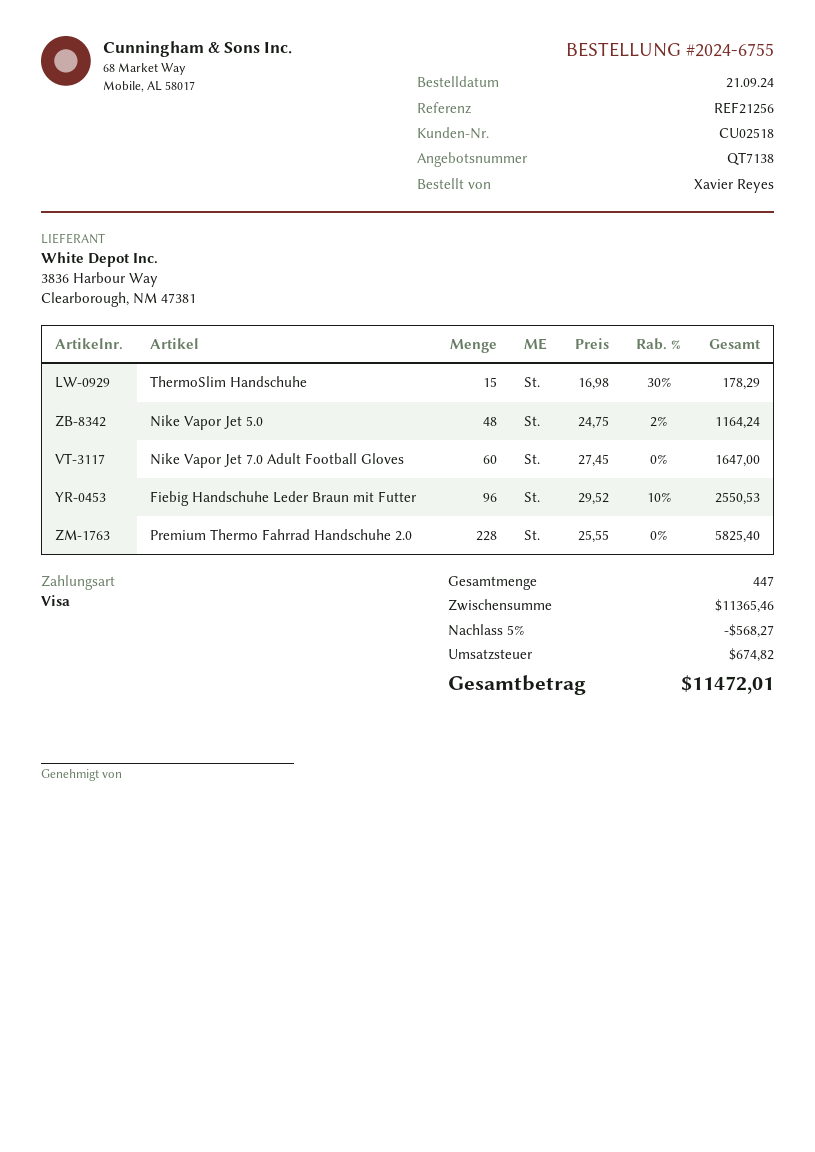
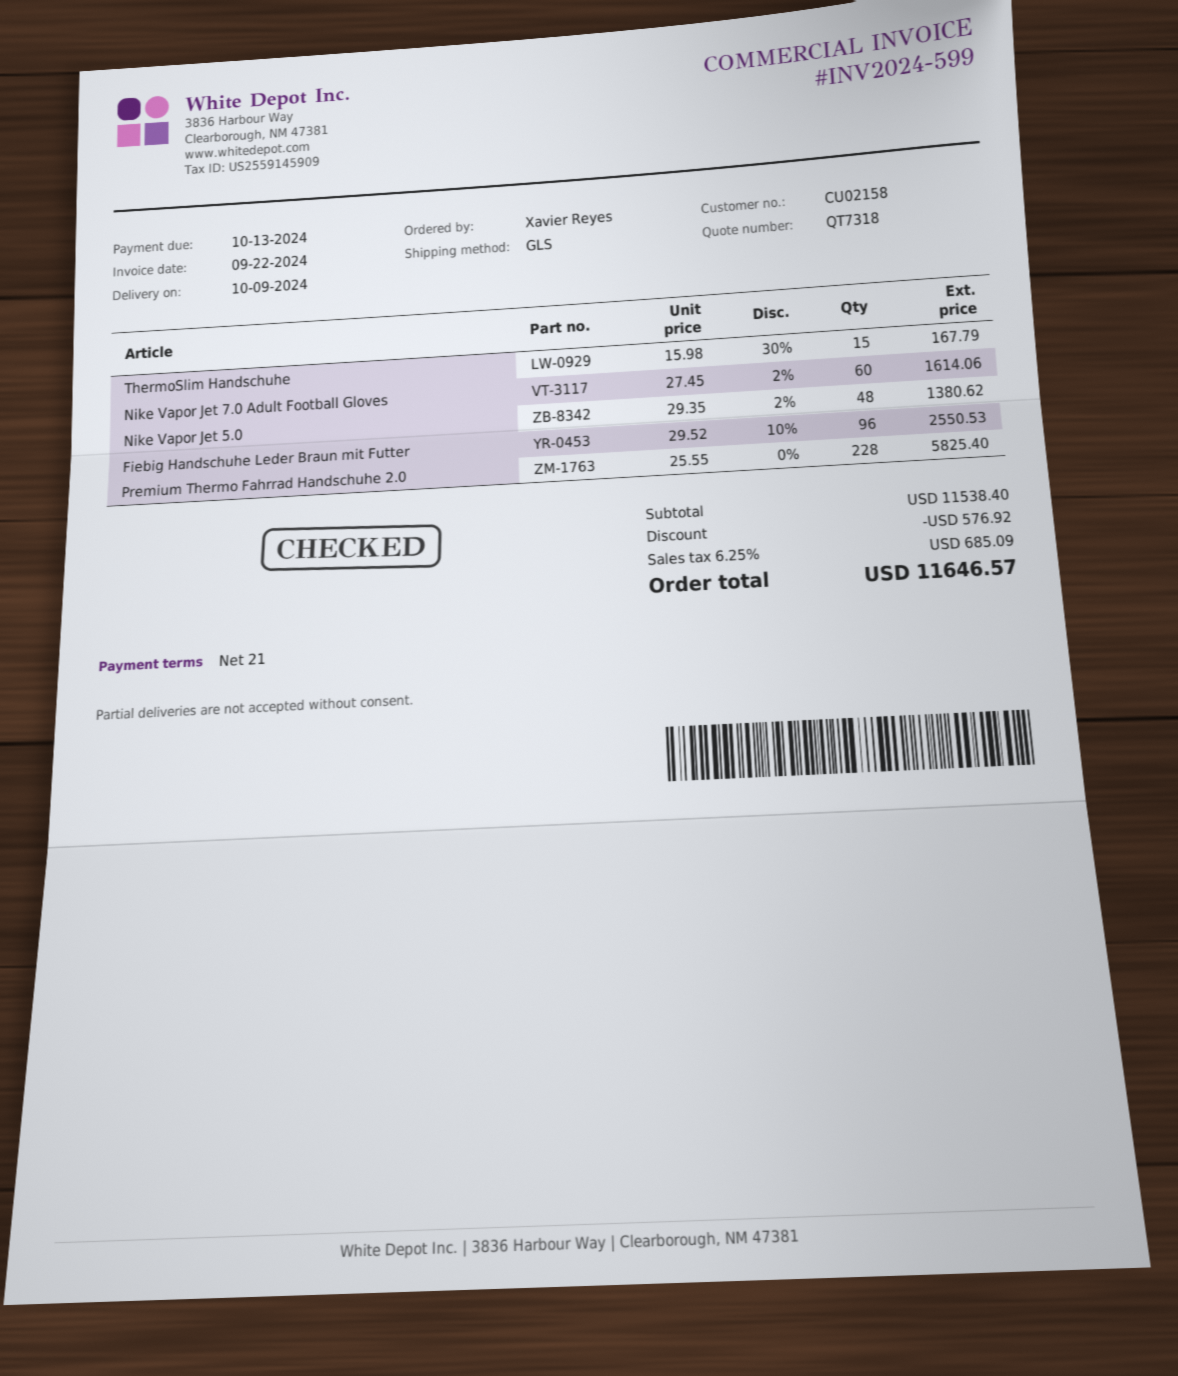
quote number: QT7138 -> QT7318
customer number: CU02518 -> CU02158
ThermoSlim Handschuhe: 15 x 16.98 - 30% = 178.29 -> 15 x 15.98 - 30% = 167.79
Nike Vapor Jet 5.0: 48 x 24.75 - 2% = 1164.24 -> 48 x 29.35 - 2% = 1380.62
Nike Vapor Jet 7.0 Adult Football Gloves: 60 x 27.45 = 1647.00 -> 60 x 27.45 - 2% = 1614.06
subtotal: 11365.46 -> 11538.40
discount: 568.27 -> 576.92
tax: 674.82 -> 685.09
total: 11472.01 -> 11646.57

